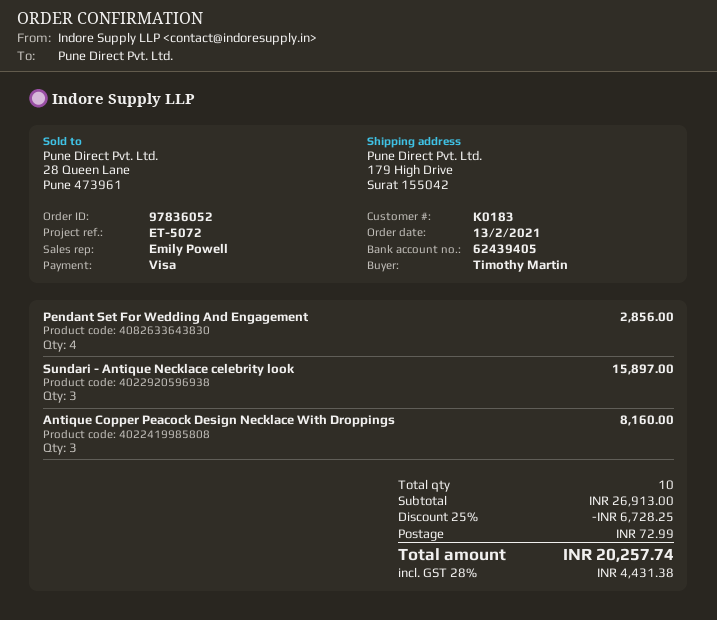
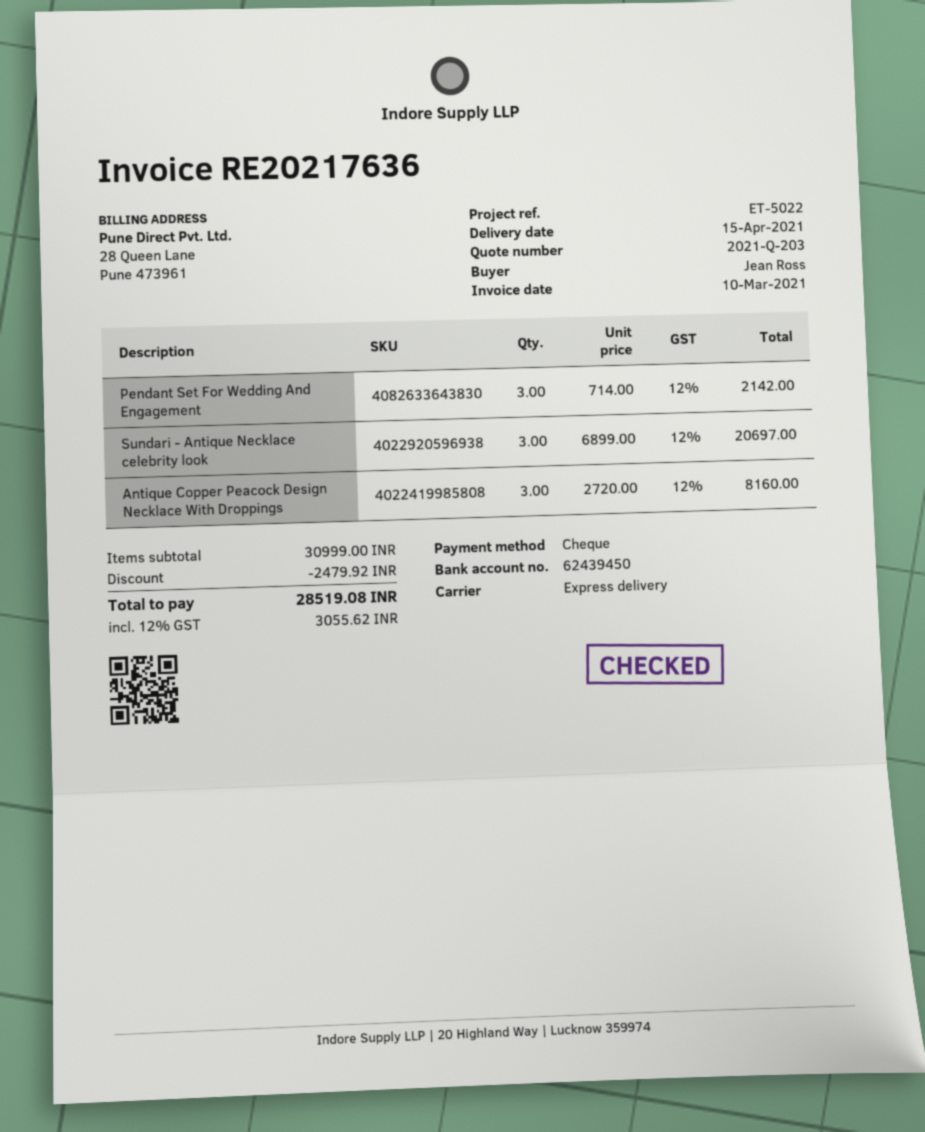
reference: ET-5072 -> ET-5022
ordered by: Timothy Martin -> Jean Ross
payment method: Visa -> cheque
bank account: 62439405 -> 62439450
Pendant Set For Wedding And Engagement: 4 for 2856.00 -> 3 for 2142.00
Sundari - Antique Necklace celebrity look: 3 for 15897.00 -> 3 for 20697.00
subtotal: 26913.00 -> 30999.00
discount: 6728.25 -> 2479.92
shipping: 72.99 -> none
tax: 28% = 4431.38 -> 12% = 3055.62
total: 20257.74 -> 28519.08

